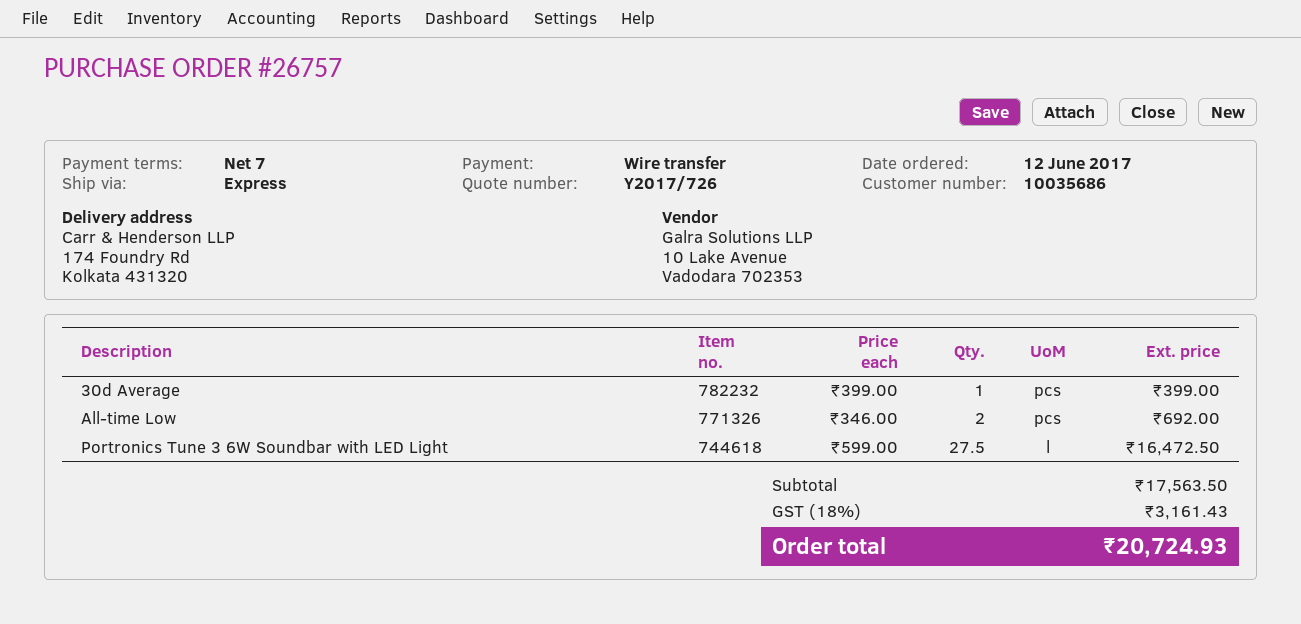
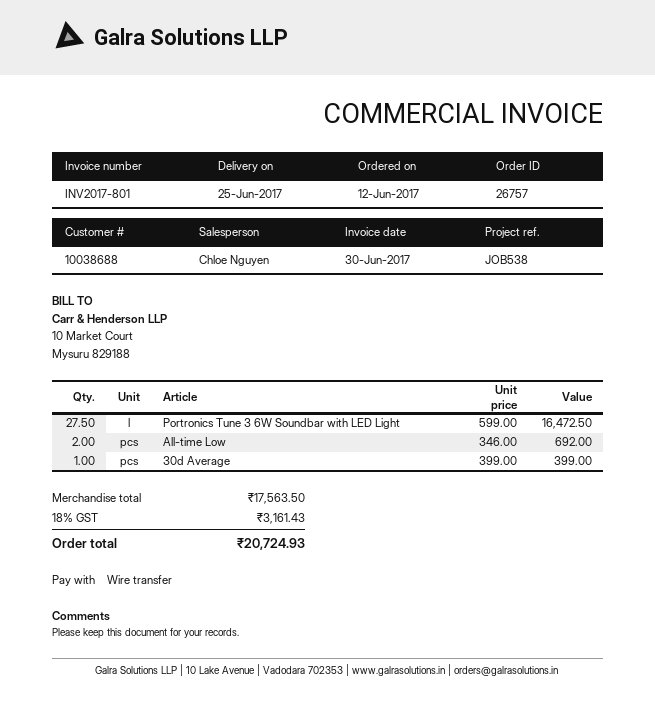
customer number: 10035686 -> 10038688

